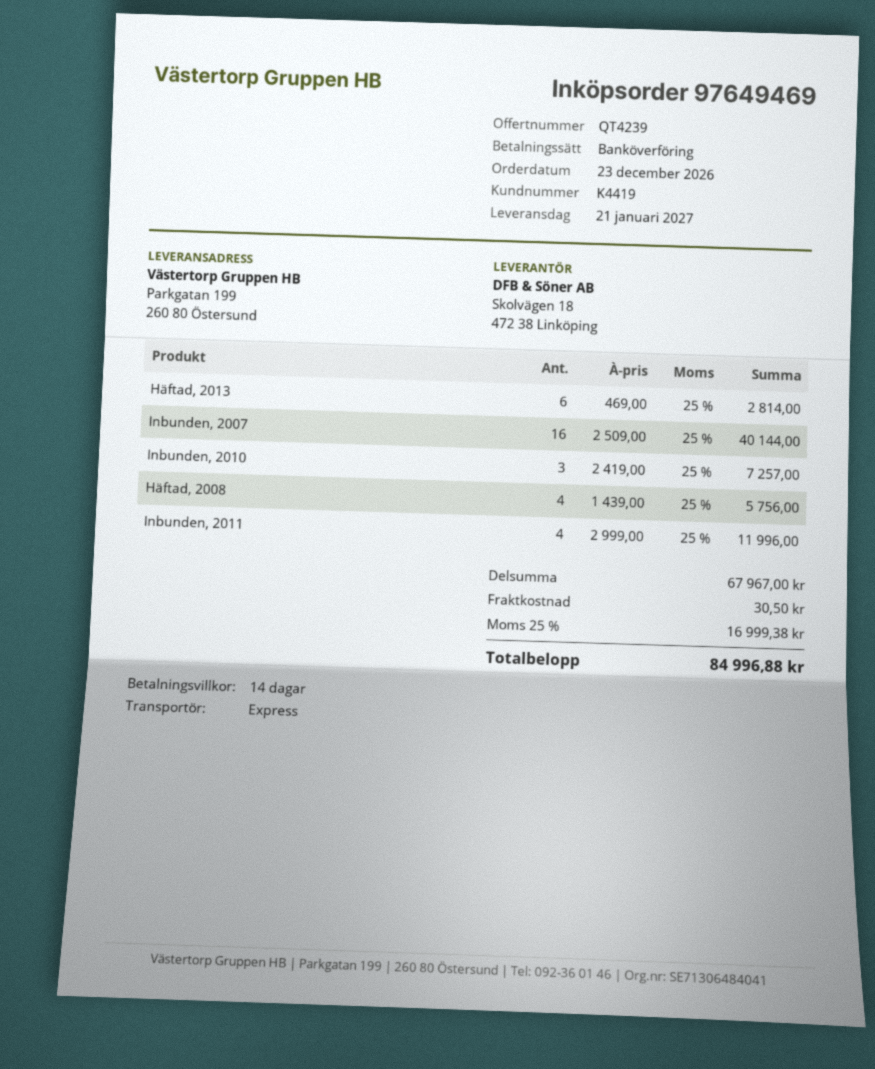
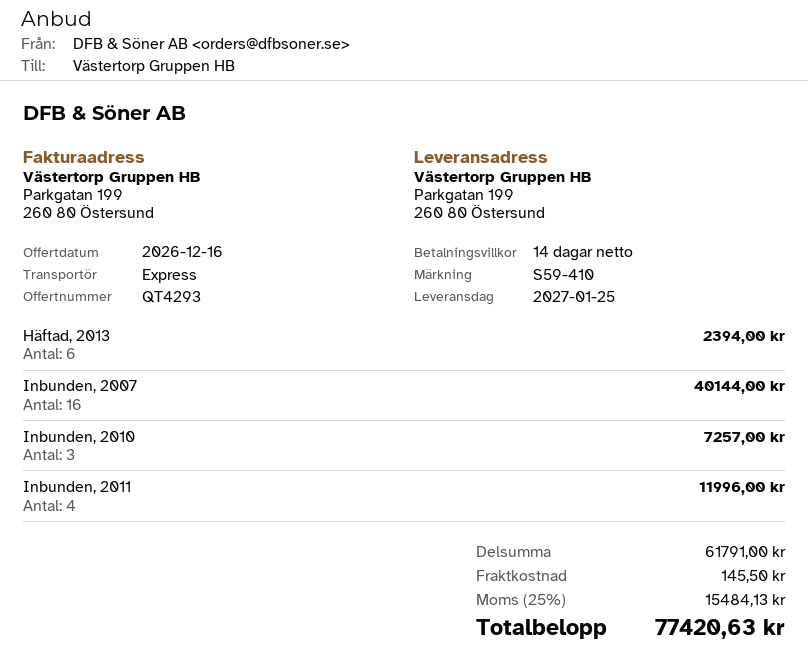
quote number: QT4239 -> QT4293
delivery date: 2027-01-21 -> 2027-01-25
Häftad, 2013: 6 for 2814.00 -> 6 for 2394.00
Häftad, 2008: 4 for 5756.00 -> none
subtotal: 67967.00 -> 61791.00
shipping: 30.50 -> 145.50
tax: 25% = 16999.38 -> 25% = 15484.13
total: 84996.88 -> 77420.63

